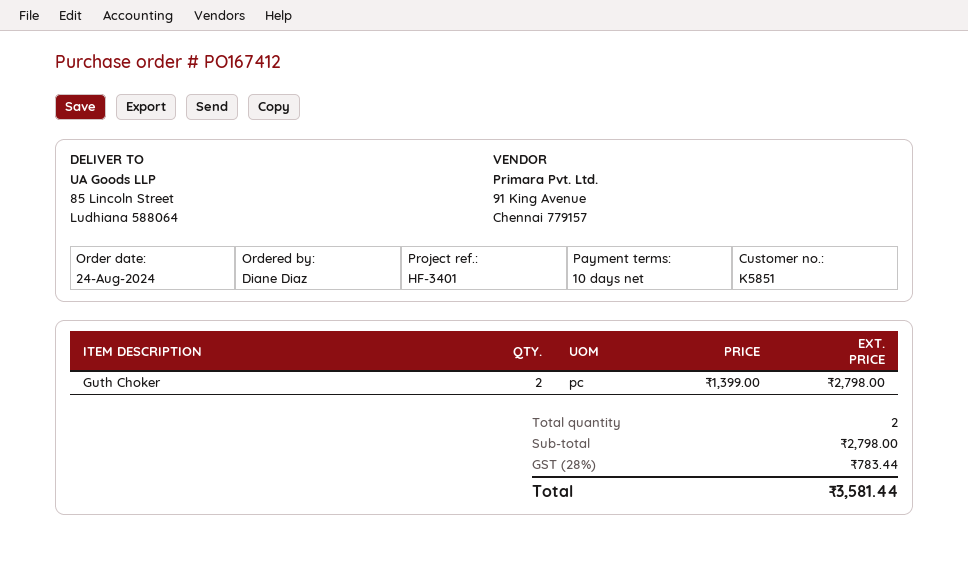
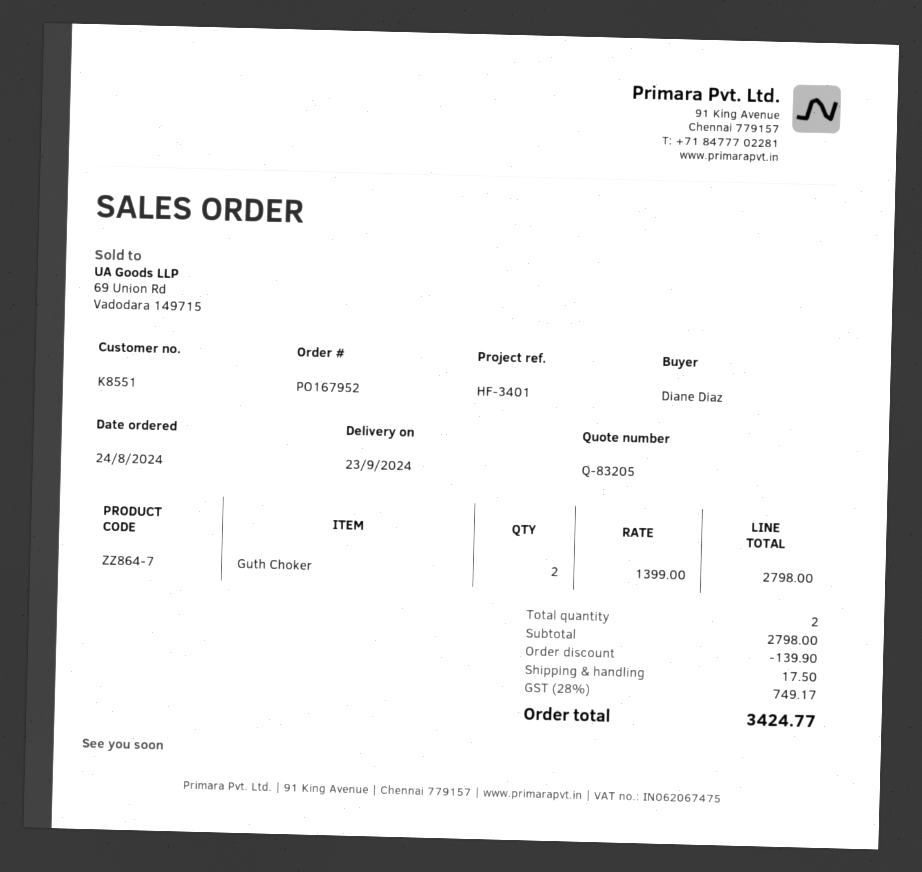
order number: PO167412 -> PO167952
customer number: K5851 -> K8551
discount: none -> 139.90
shipping: none -> 17.50
tax: 28% = 783.44 -> 28% = 749.17
total: 3581.44 -> 3424.77

